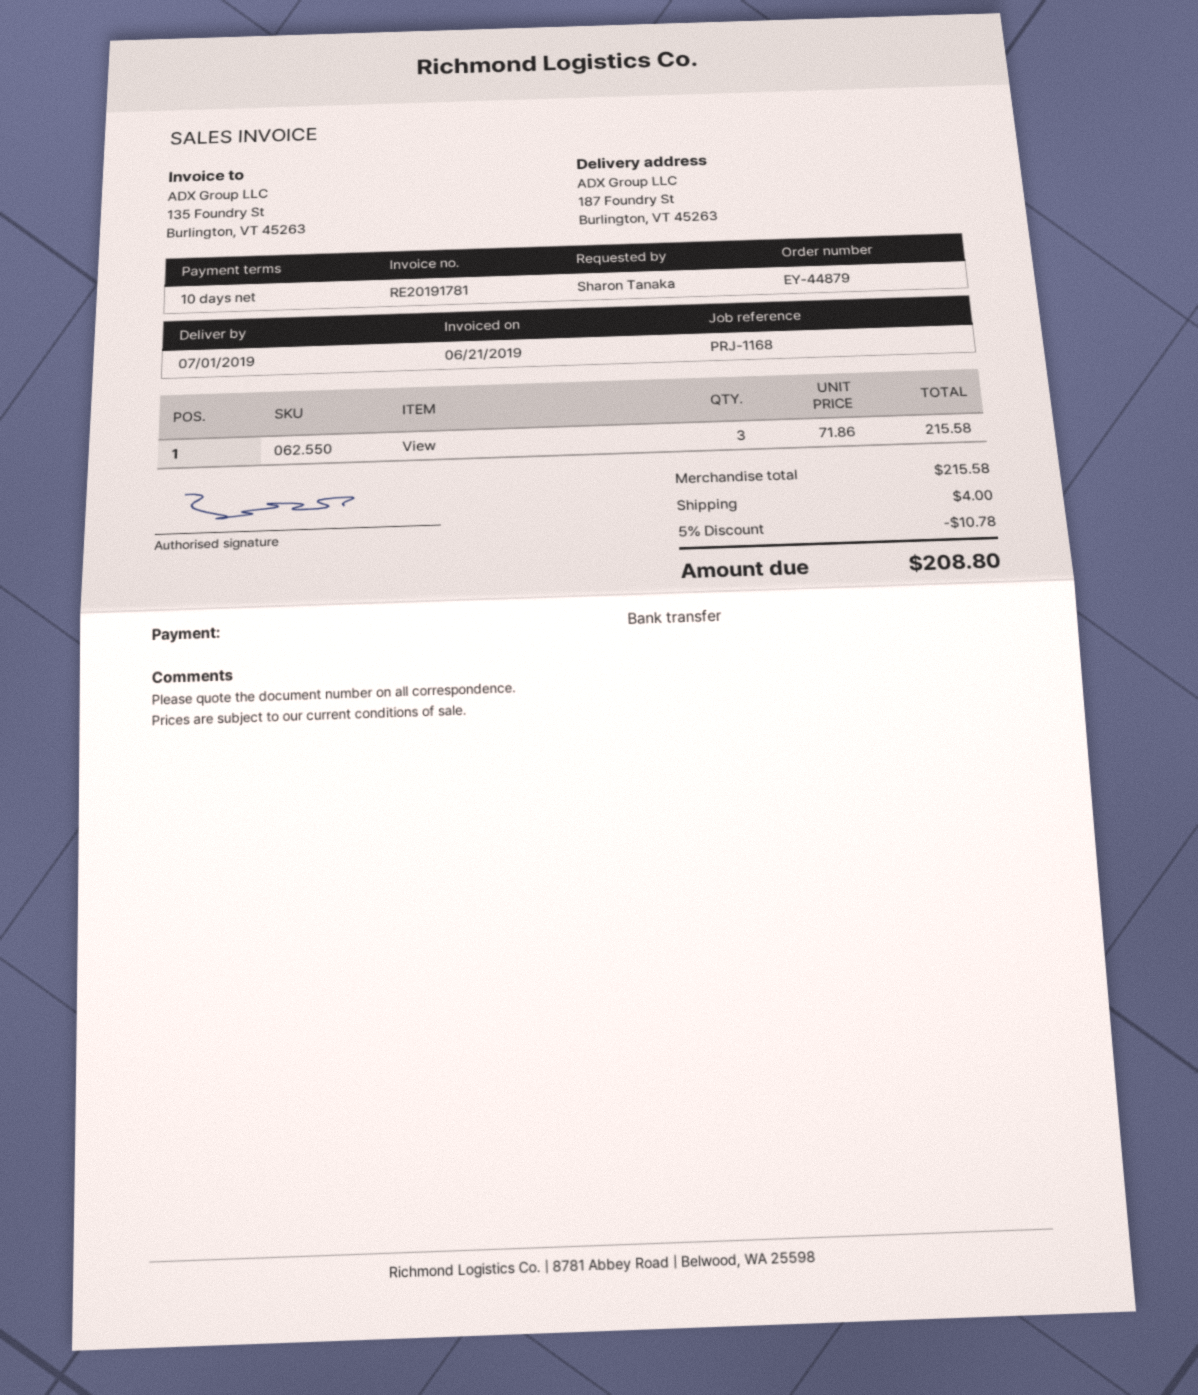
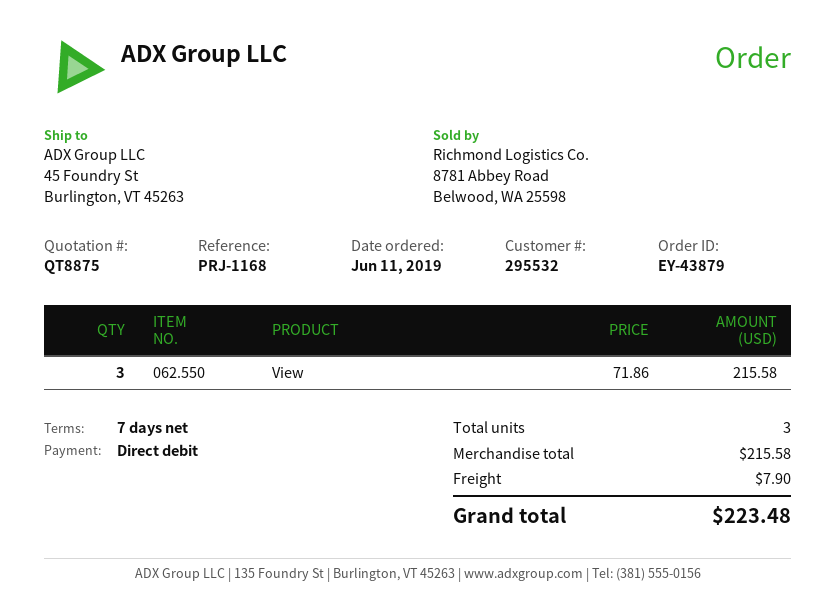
order number: EY-44879 -> EY-43879
payment terms: 10 days -> 7 days
payment method: bank transfer -> direct debit
ship to: 187 Foundry St, Burlington, VT 45263 -> 45 Foundry St, Burlington, VT 45263
discount: 5% = 10.78 -> none
shipping: 4.00 -> 7.90
total: 208.80 -> 223.48

